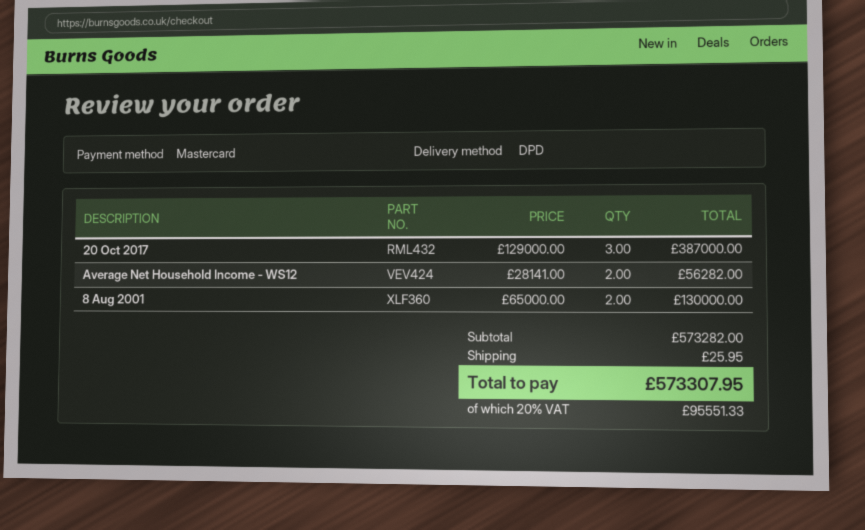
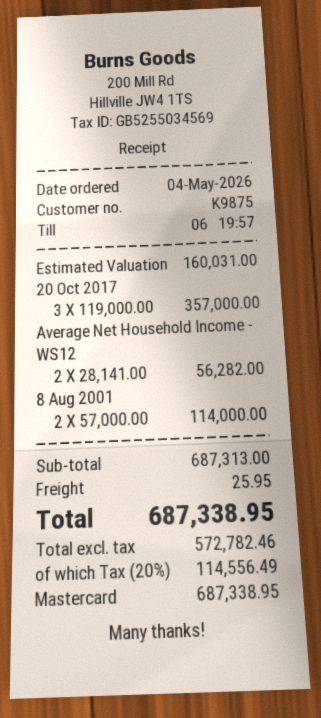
20 Oct 2017: 3 x 129000.00 = 387000.00 -> 3 x 119000.00 = 357000.00
8 Aug 2001: 2 x 65000.00 = 130000.00 -> 2 x 57000.00 = 114000.00
Estimated Valuation: none -> 1 x 160031.00 = 160031.00
subtotal: 573282.00 -> 687313.00
tax: 20% = 95551.33 -> 20% = 114556.49
total: 573307.95 -> 687338.95

